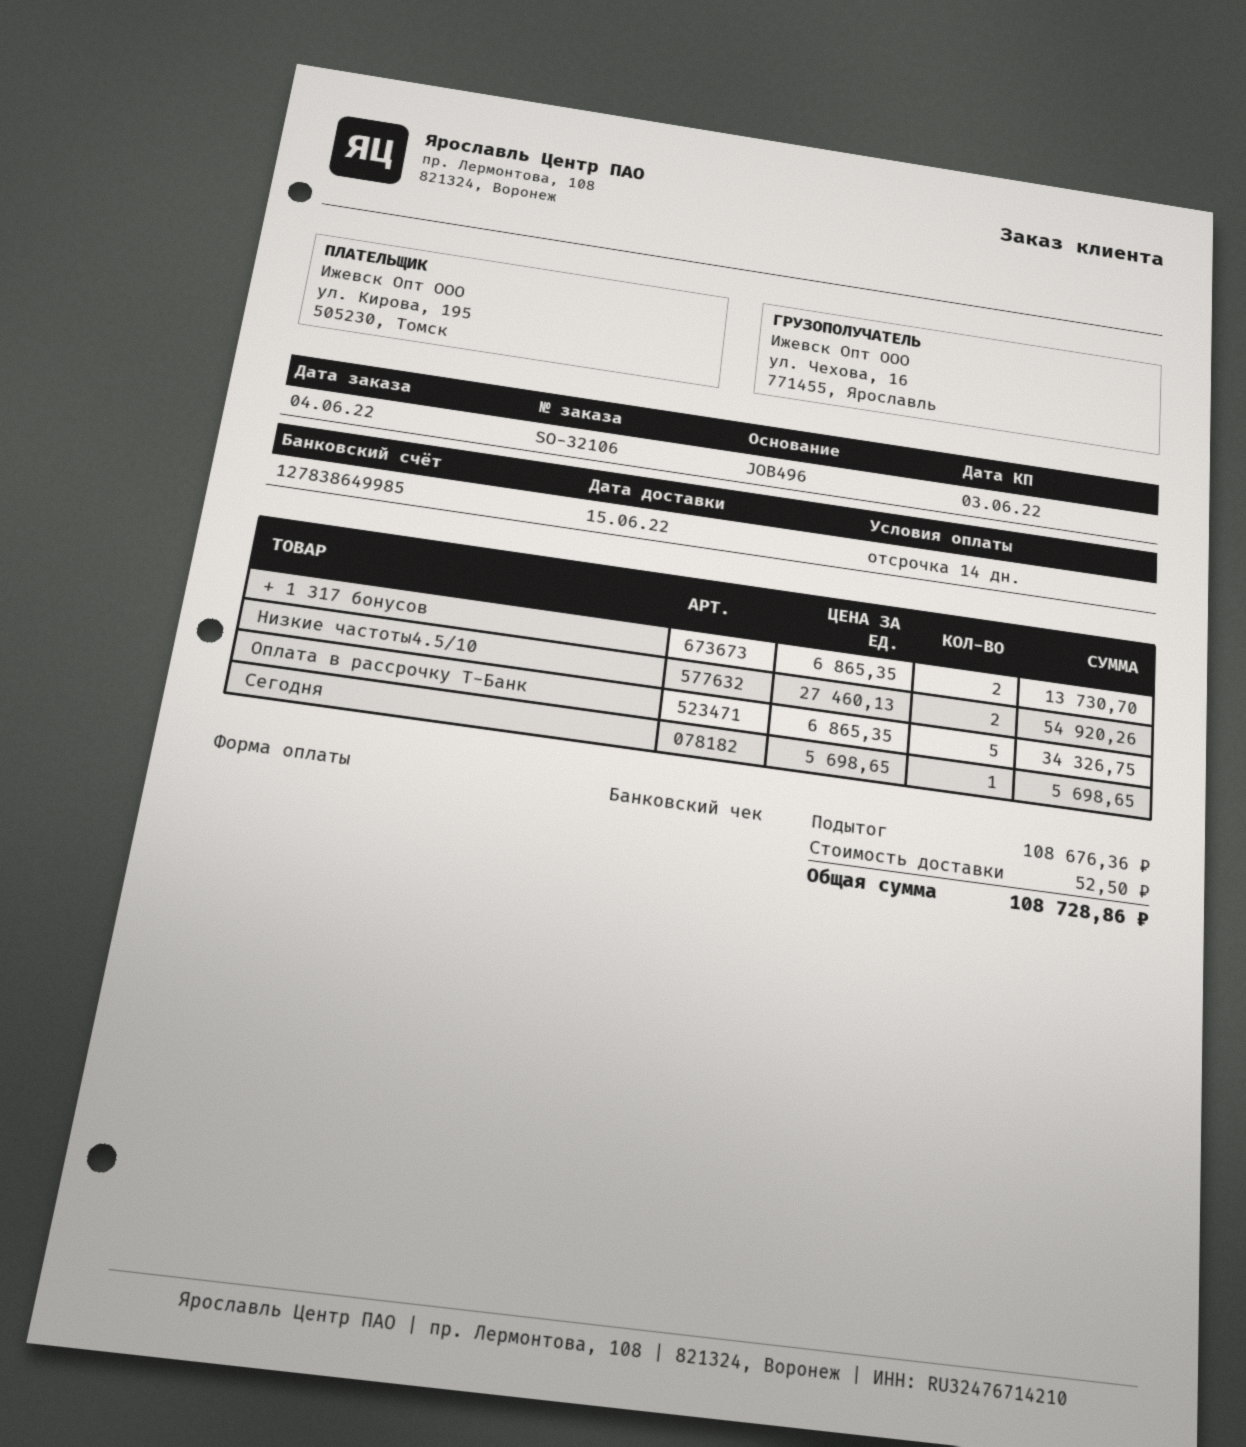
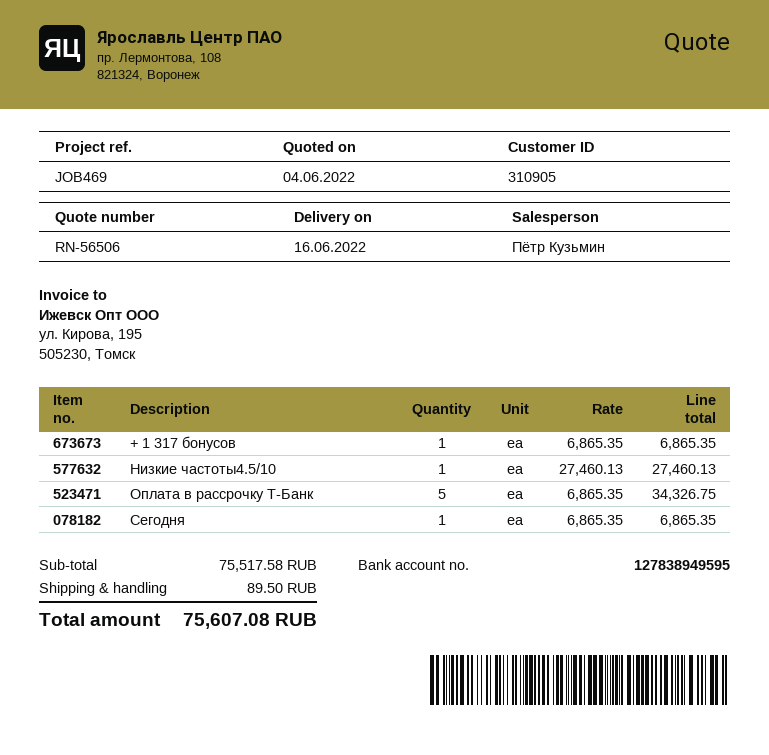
quote date: 2022-06-03 -> 2022-06-04
delivery date: 2022-06-15 -> 2022-06-16
reference: JOB496 -> JOB469
bank account: 127838649985 -> 127838949595
+ 1 317 бонусов: 2 x 6865.35 = 13730.70 -> 1 x 6865.35 = 6865.35
Низкие частоты4.5/10: 2 x 27460.13 = 54920.26 -> 1 x 27460.13 = 27460.13
Сегодня: 1 x 5698.65 = 5698.65 -> 1 x 6865.35 = 6865.35
subtotal: 108676.36 -> 75517.58
shipping: 52.50 -> 89.50
total: 108728.86 -> 75607.08

